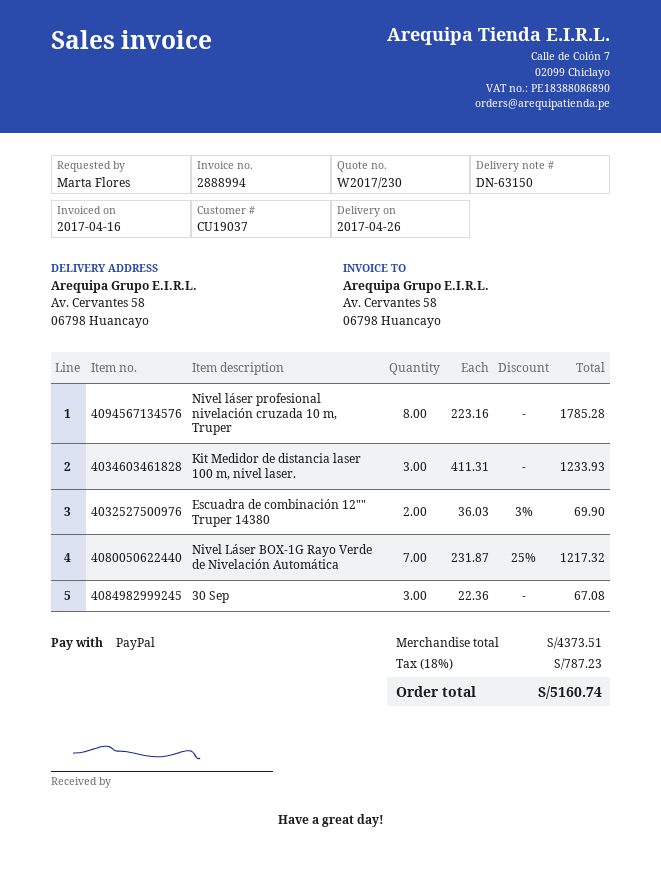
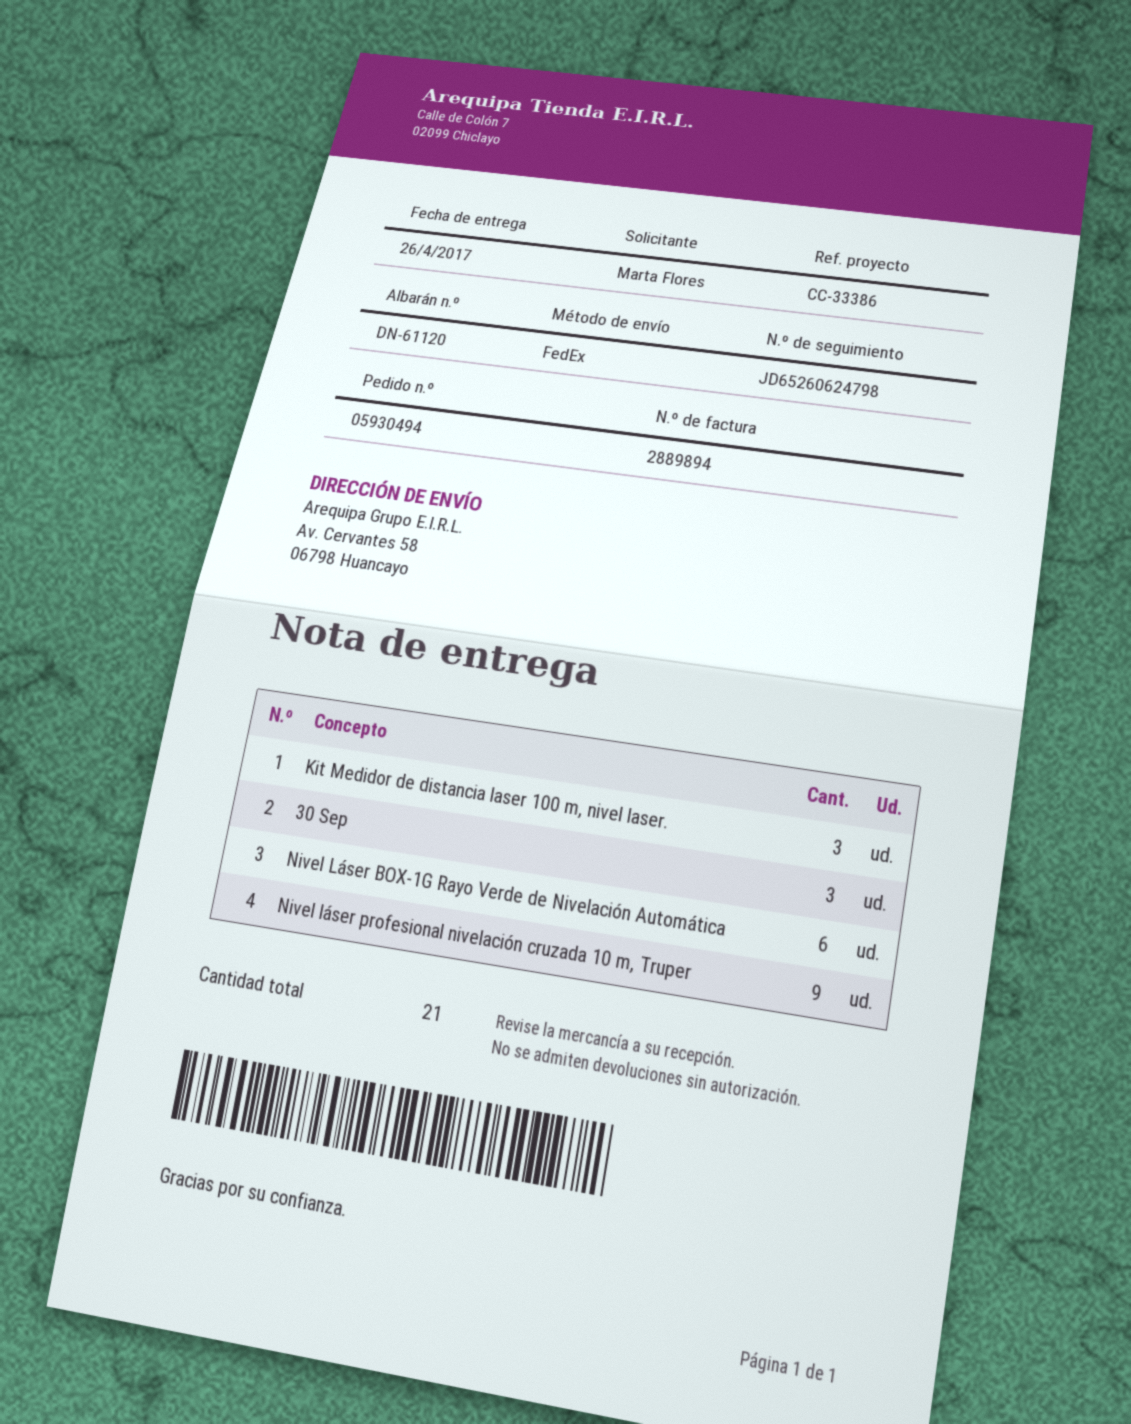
delivery note number: DN-63150 -> DN-61120
invoice number: 2888994 -> 2889894
Nivel láser profesional nivelación cruzada 10 m, Truper: 8 -> 9
Escuadra de combinación 12"" Truper 14380: 2 -> none
Nivel Láser BOX-1G Rayo Verde de Nivelación Automática: 7 -> 6

